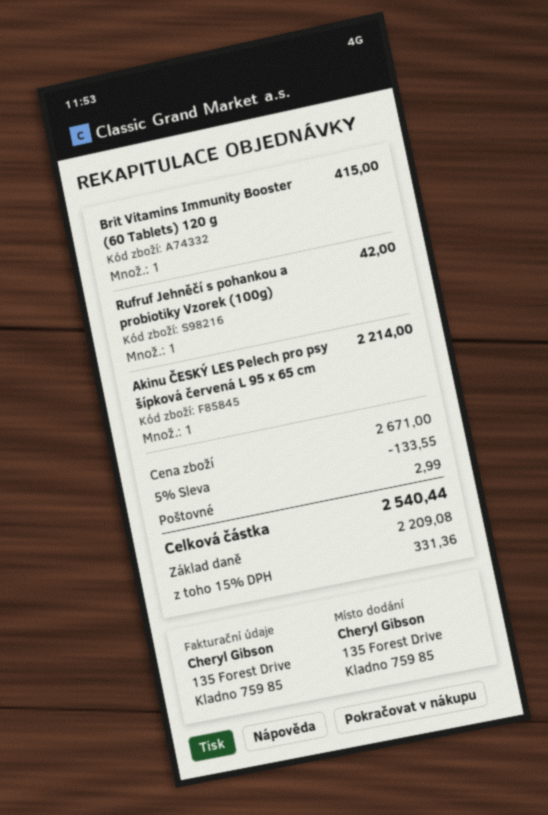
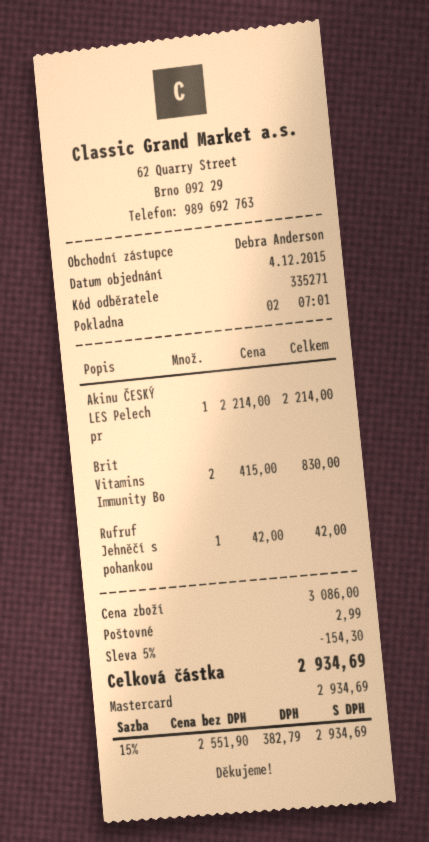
Brit Vitamins Immunity Booster (60 Tablets) 120 g: 1 for 415.00 -> 2 for 830.00
subtotal: 2671.00 -> 3086.00
discount: 5% = 133.55 -> 5% = 154.30
net: 2209.08 -> 2551.90
tax: 15% = 331.36 -> 15% = 382.79
total: 2540.44 -> 2934.69

